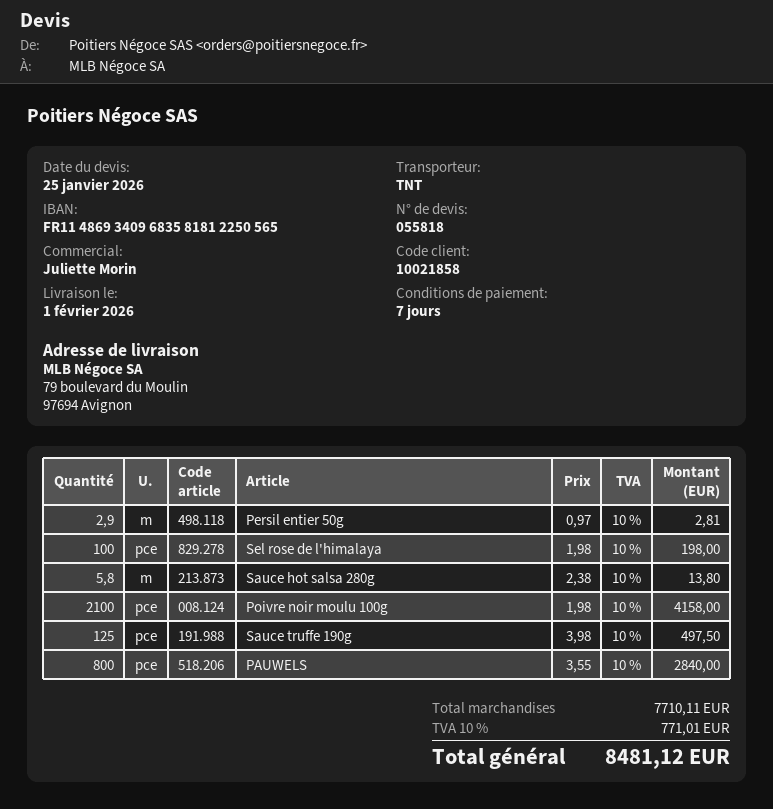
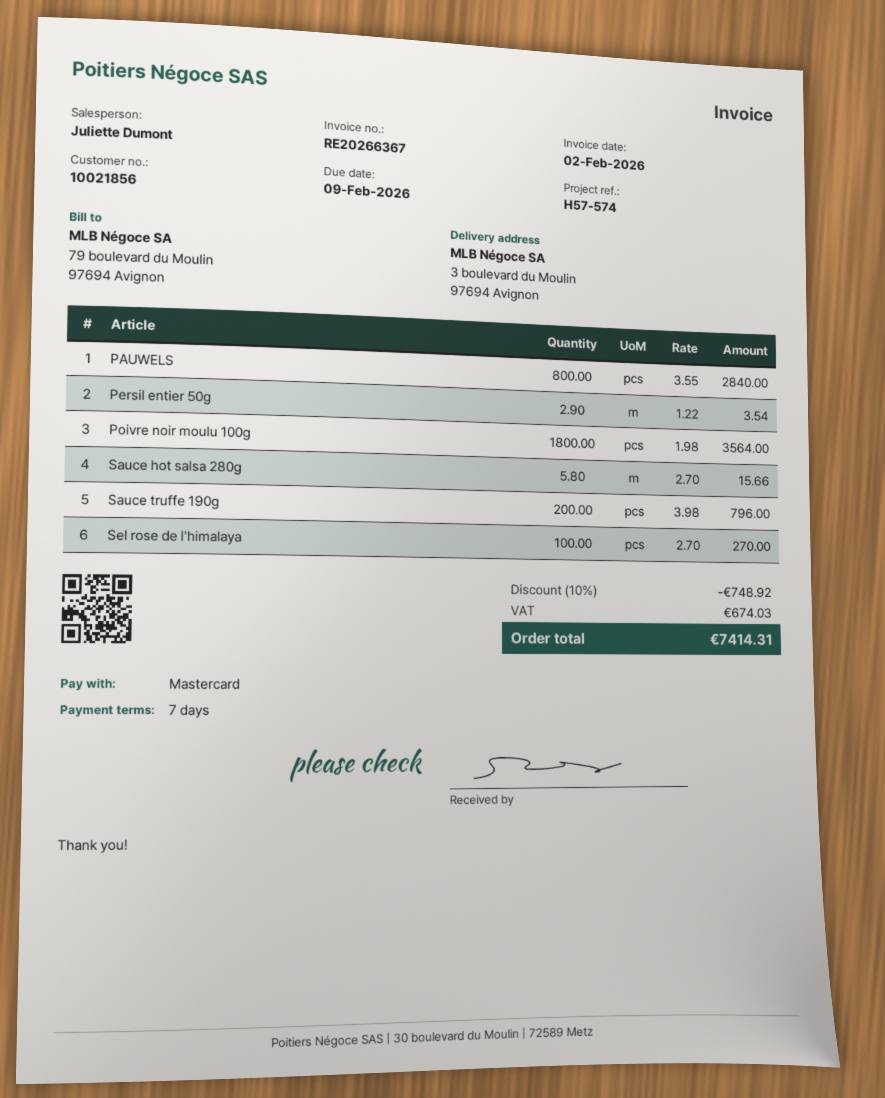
customer number: 10021858 -> 10021856
sales rep: Juliette Morin -> Juliette Dumont
ship to: 79 boulevard du Moulin, 97694 Avignon -> 3 boulevard du Moulin, 97694 Avignon
Persil entier 50g: 2.9 x 0.97 = 2.81 -> 2.9 x 1.22 = 3.54
Sel rose de l'himalaya: 100 x 1.98 = 198.00 -> 100 x 2.70 = 270.00
Sauce hot salsa 280g: 5.8 x 2.38 = 13.80 -> 5.8 x 2.70 = 15.66
Poivre noir moulu 100g: 2100 x 1.98 = 4158.00 -> 1800 x 1.98 = 3564.00
Sauce truffe 190g: 125 x 3.98 = 497.50 -> 200 x 3.98 = 796.00
discount: none -> 10% = 748.92
tax: 771.01 -> 674.03
total: 8481.12 -> 7414.31

